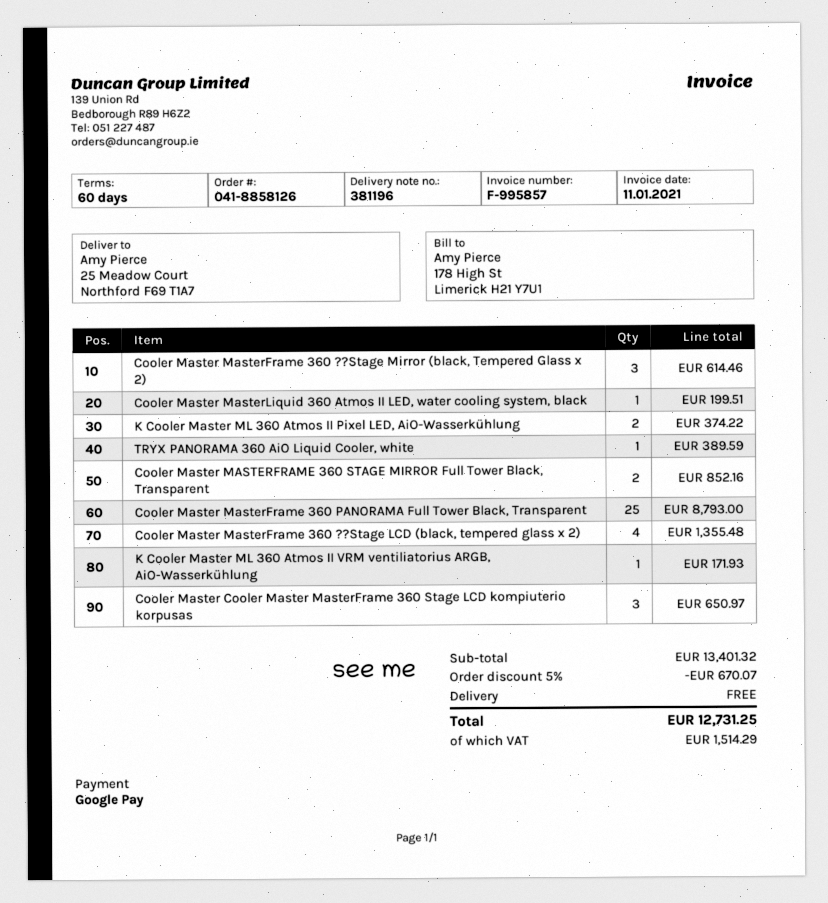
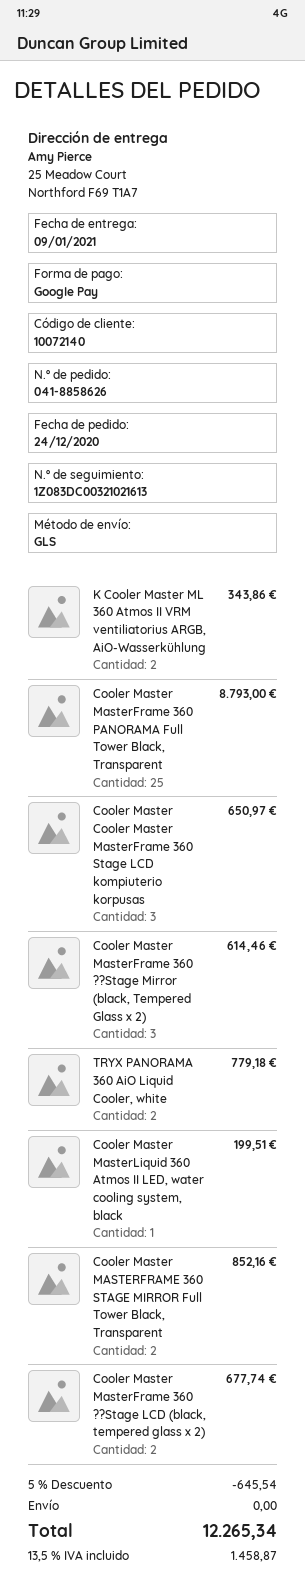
order number: 041-8858126 -> 041-8858626
K Cooler Master ML 360 Atmos II Pixel LED, AiO-Wasserkühlung: 2 for 374.22 -> none
TRYX PANORAMA 360 AiO Liquid Cooler, white: 1 for 389.59 -> 2 for 779.18
Cooler Master MasterFrame 360 ??Stage LCD (black, tempered glass x 2): 4 for 1355.48 -> 2 for 677.74
K Cooler Master ML 360 Atmos II VRM ventiliatorius ARGB, AiO-Wasserkühlung: 1 for 171.93 -> 2 for 343.86
discount: 5% = 670.07 -> 5% = 645.54
tax: 1514.29 -> 1458.87
total: 12731.25 -> 12265.34

